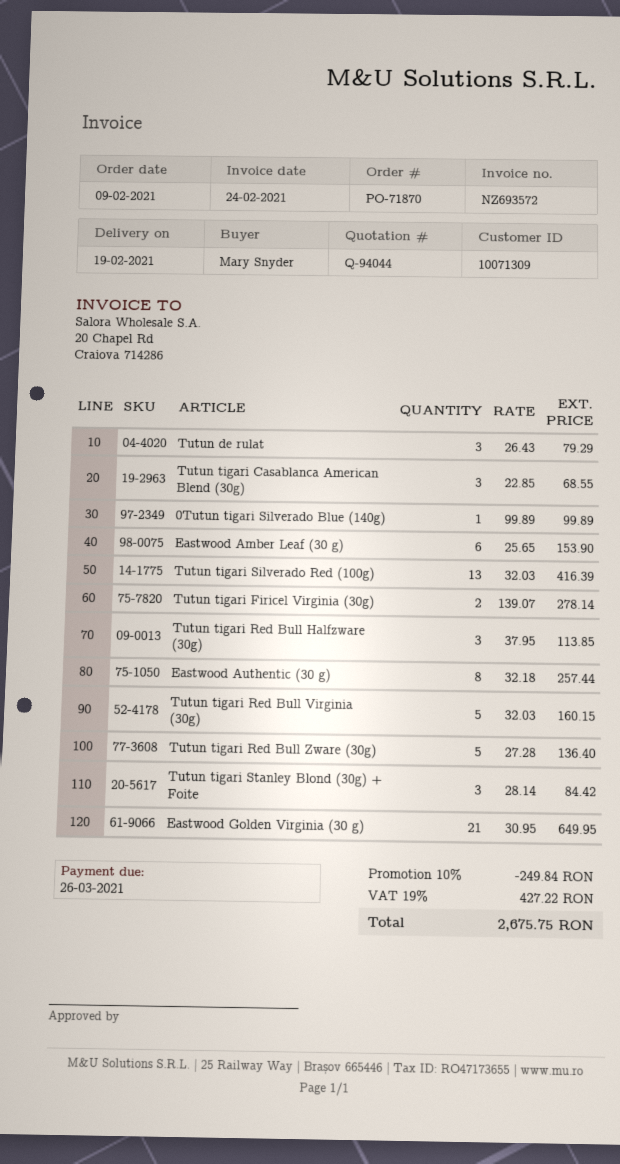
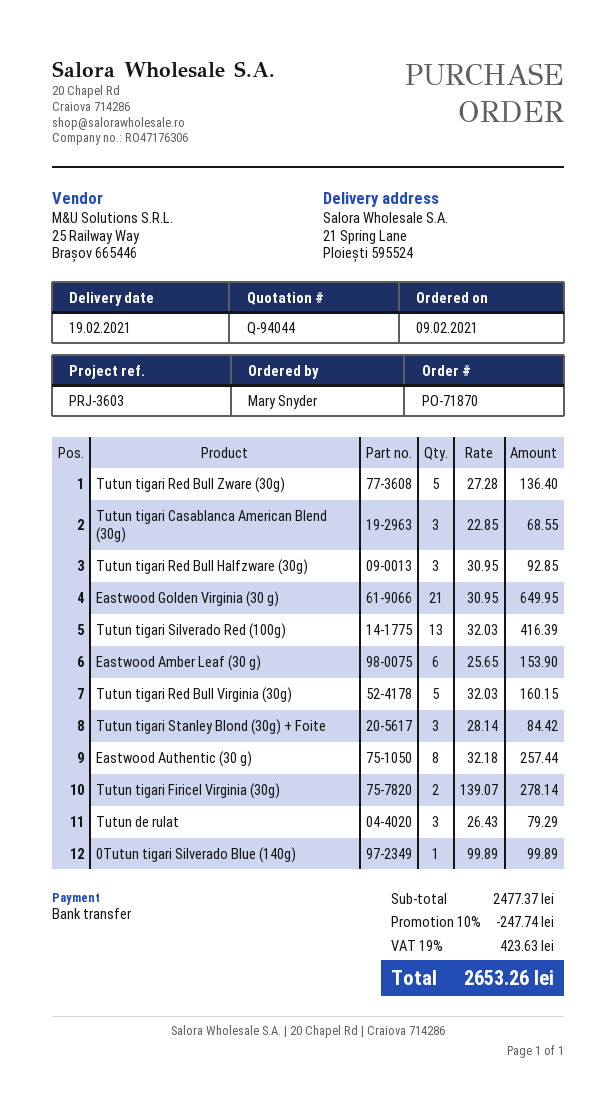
Tutun tigari Red Bull Halfzware (30g): 3 x 37.95 = 113.85 -> 3 x 30.95 = 92.85
discount: 10% = 249.84 -> 10% = 247.74
tax: 19% = 427.22 -> 19% = 423.63
total: 2675.75 -> 2653.26

